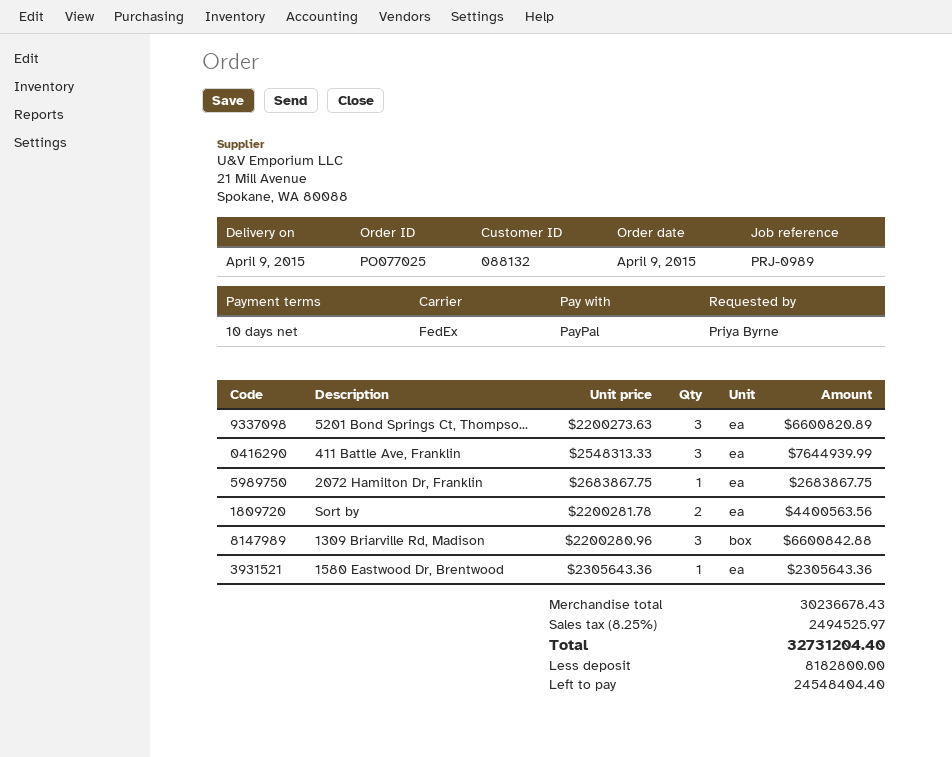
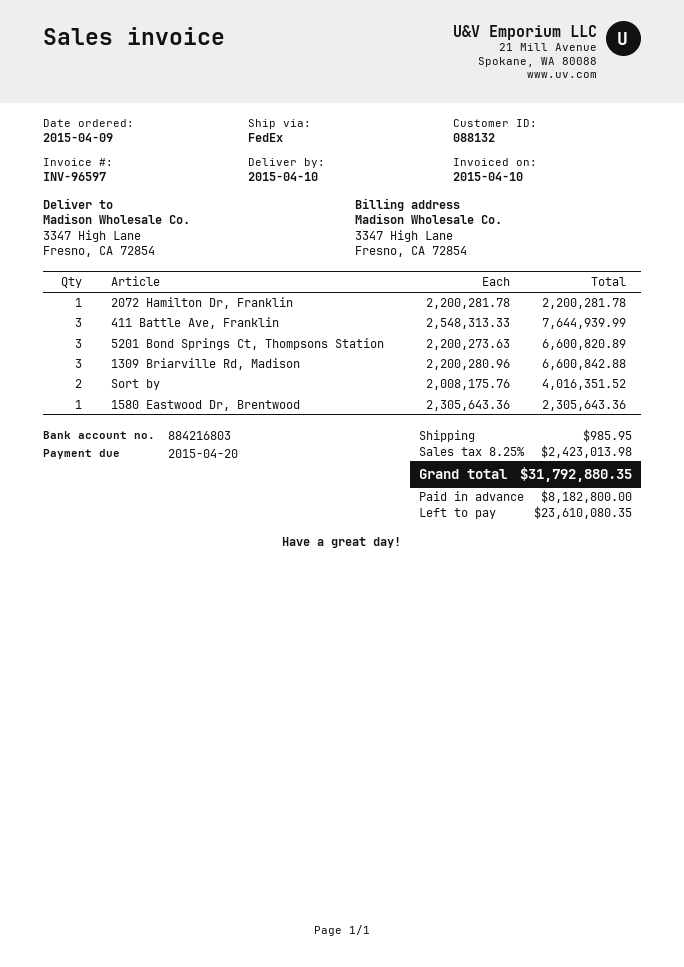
delivery date: 2015-04-09 -> 2015-04-10
2072 Hamilton Dr, Franklin: 1 x 2683867.75 = 2683867.75 -> 1 x 2200281.78 = 2200281.78
Sort by: 2 x 2200281.78 = 4400563.56 -> 2 x 2008175.76 = 4016351.52
shipping: none -> 985.95
tax: 8.25% = 2494525.97 -> 8.25% = 2423013.98
total: 32731204.40 -> 31792880.35
balance: 24548404.40 -> 23610080.35

